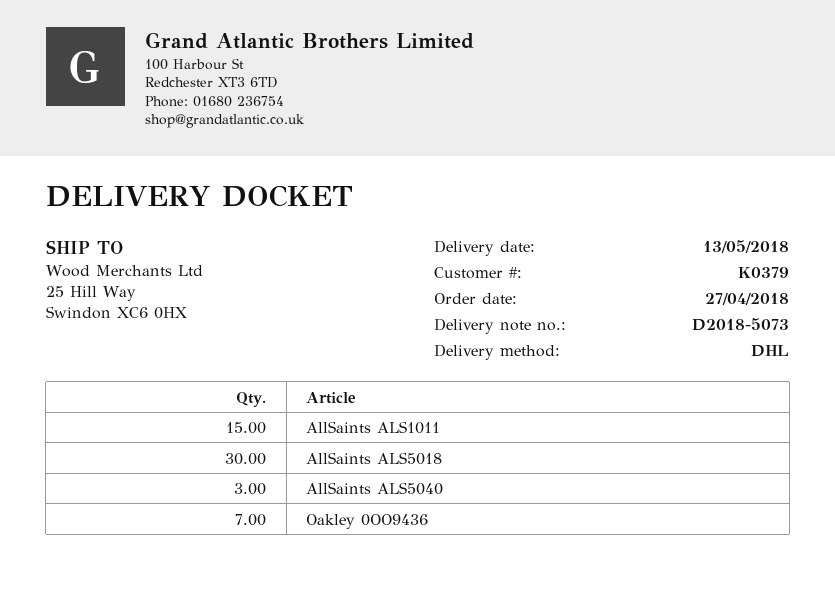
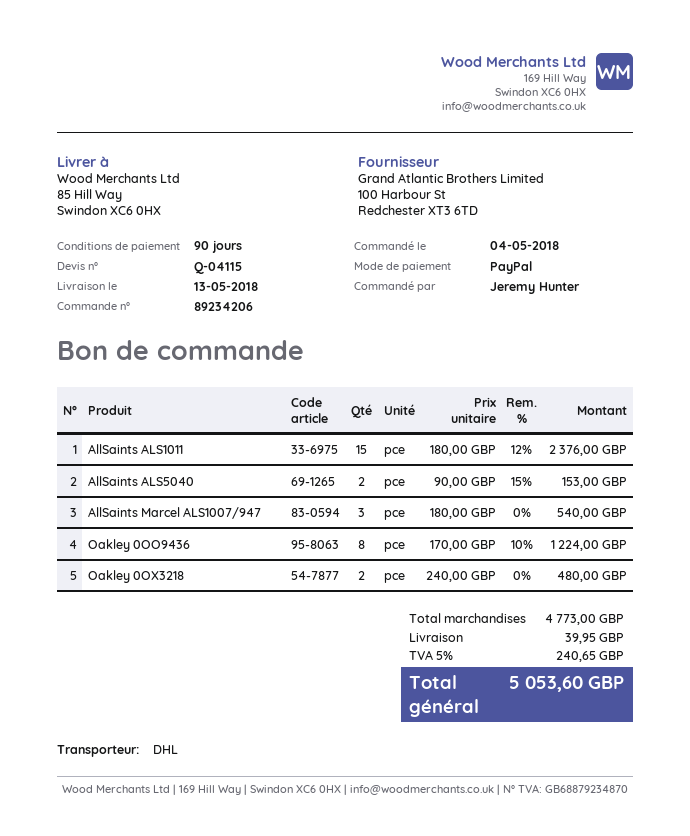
order date: 2018-04-27 -> 2018-05-04
ship to: 25 Hill Way, Swindon XC6 0HX -> 85 Hill Way, Swindon XC6 0HX
AllSaints ALS5018: 30 -> none
AllSaints ALS5040: 3 -> 2
Oakley 0OO9436: 7 -> 8
AllSaints Marcel ALS1007/947: none -> 3
Oakley 0OX3218: none -> 2

